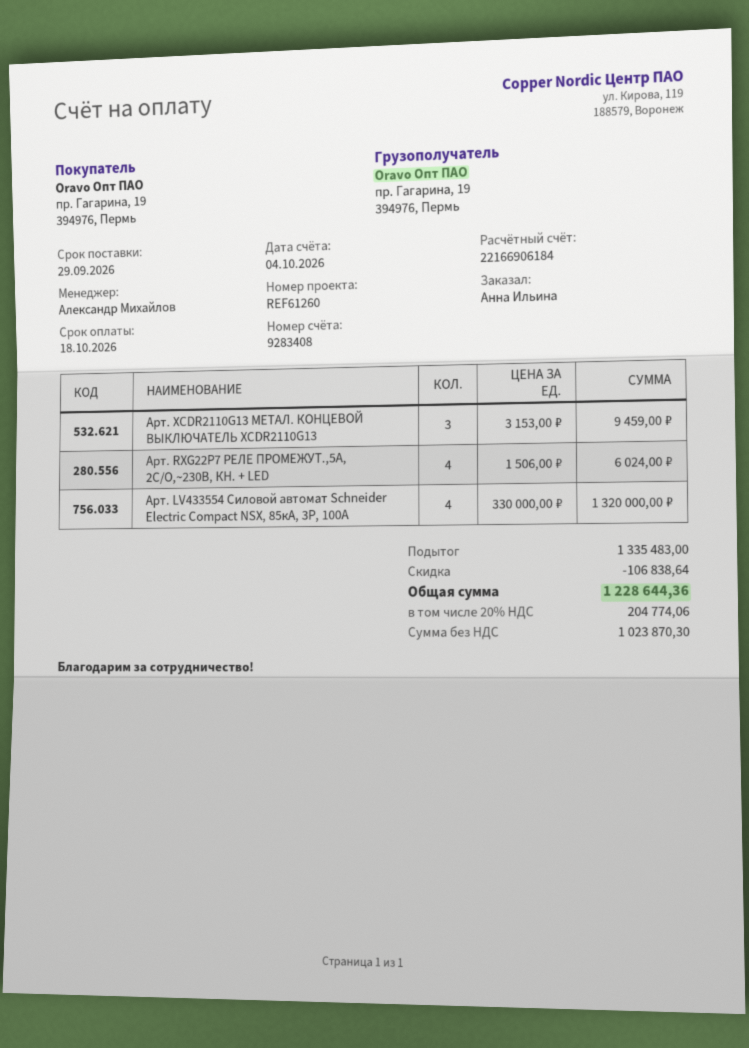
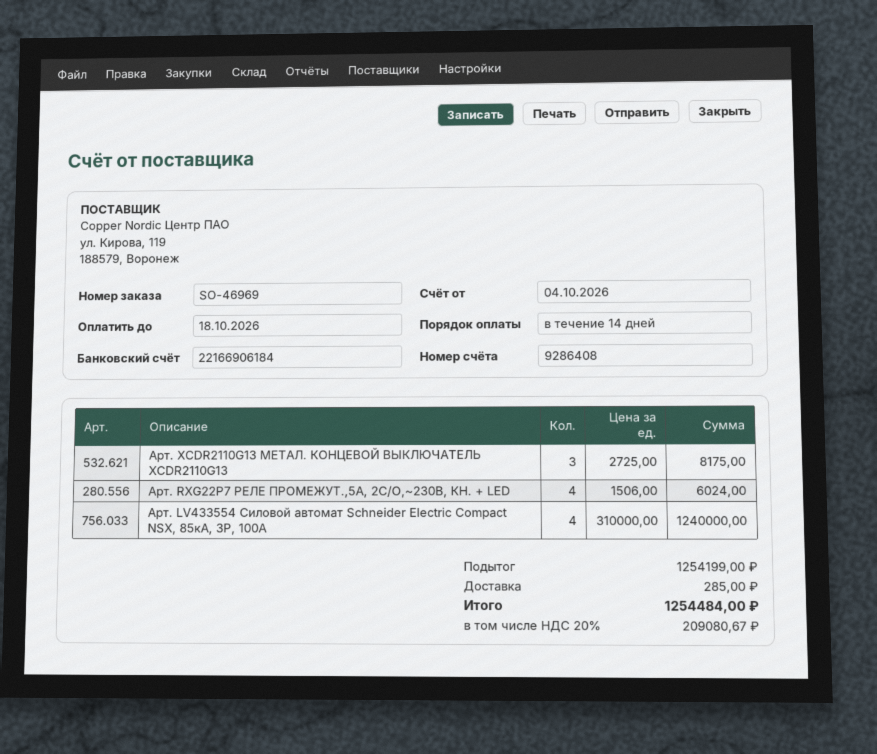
invoice number: 9283408 -> 9286408
Арт. XCDR2110G13 МЕТАЛ. КОНЦЕВОЙ ВЫКЛЮЧАТЕЛЬ XCDR2110G13: 3 x 3153.00 = 9459.00 -> 3 x 2725.00 = 8175.00
Арт. LV433554 Силовой автомат Schneider Electric Compact NSX, 85кА, 3P, 100А: 4 x 330000.00 = 1320000.00 -> 4 x 310000.00 = 1240000.00
subtotal: 1335483.00 -> 1254199.00
discount: 106838.64 -> none
shipping: none -> 285.00
tax: 20% = 204774.06 -> 20% = 209080.67
total: 1228644.36 -> 1254484.00

